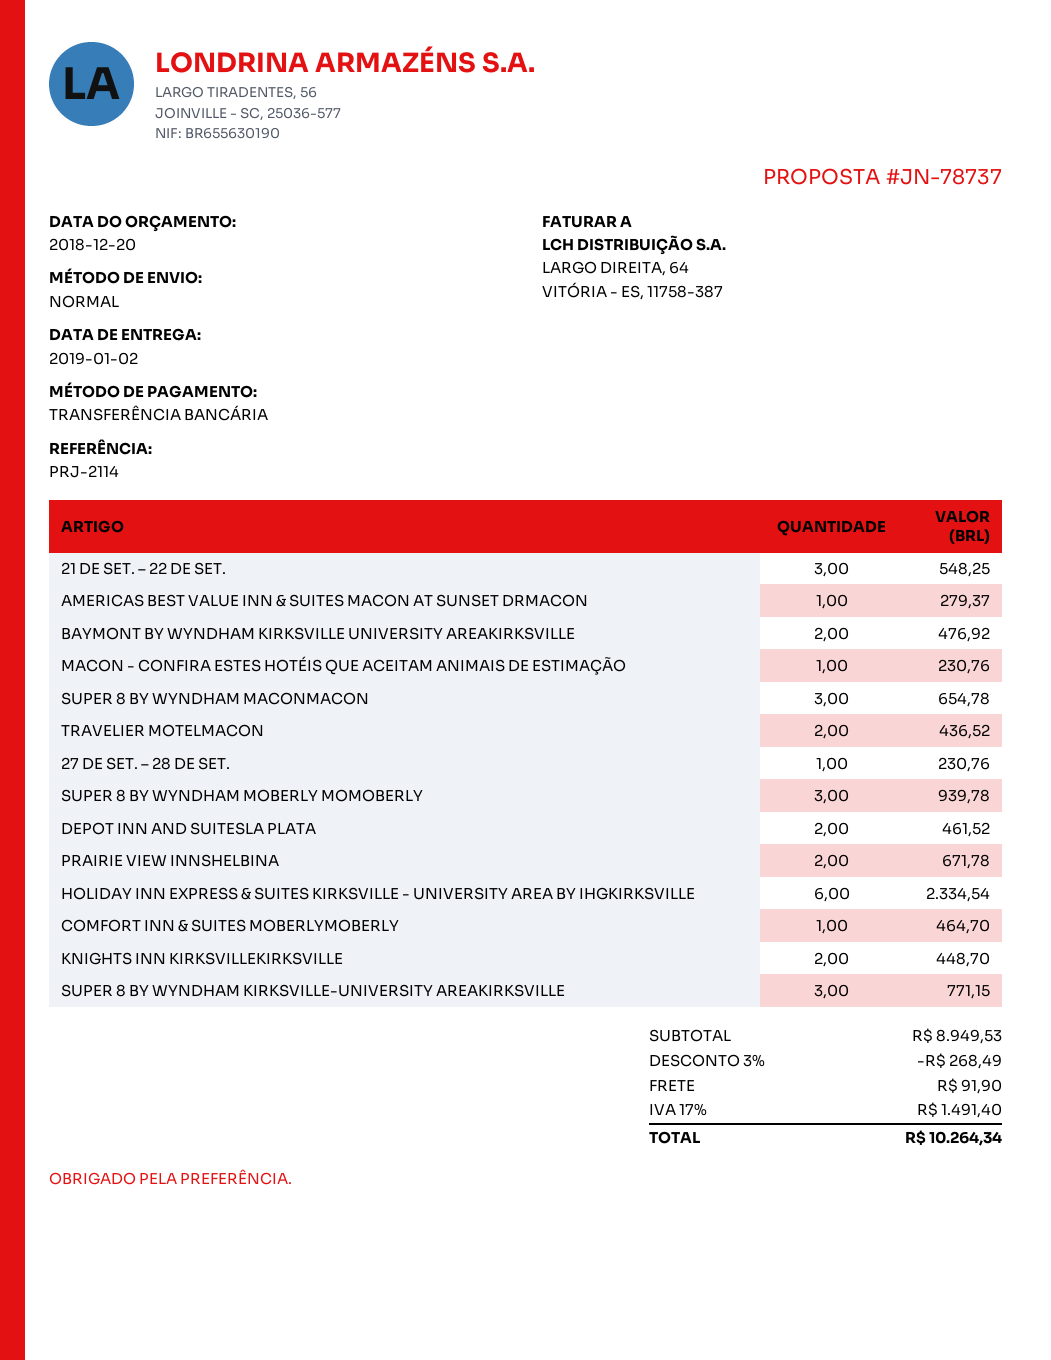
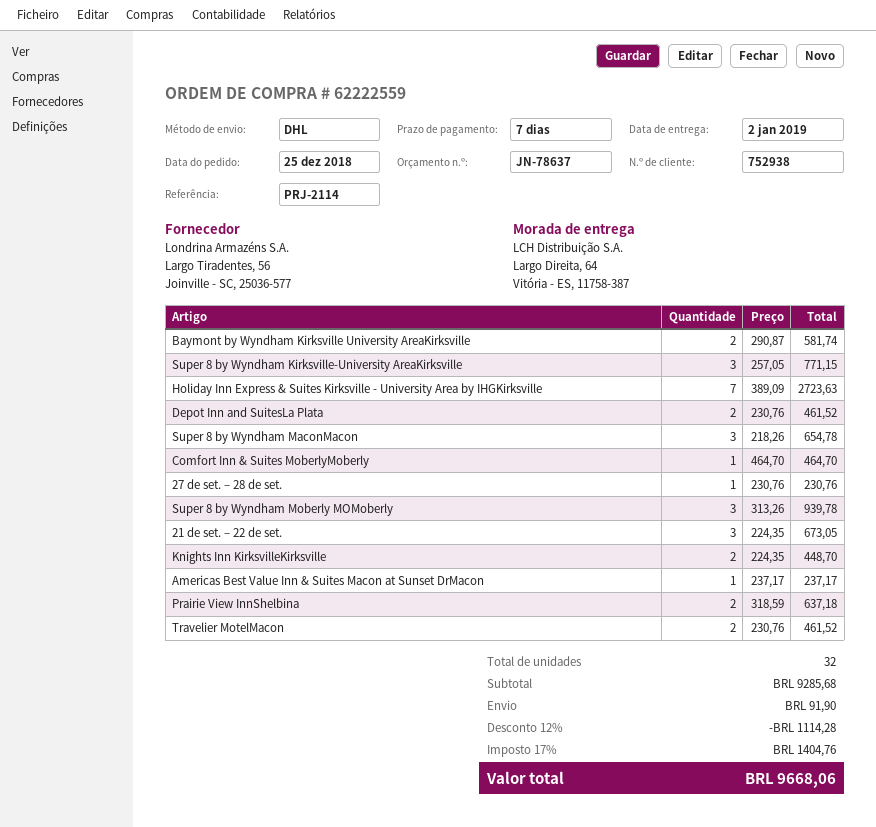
quote number: JN-78737 -> JN-78637
shipping method: standard -> DHL
21 DE SET. – 22 DE SET.: 3 for 548.25 -> 3 for 673.05
AMERICAS BEST VALUE INN & SUITES MACON AT SUNSET DRMACON: 1 for 279.37 -> 1 for 237.17
BAYMONT BY WYNDHAM KIRKSVILLE UNIVERSITY AREAKIRKSVILLE: 2 for 476.92 -> 2 for 581.74
MACON - CONFIRA ESTES HOTÉIS QUE ACEITAM ANIMAIS DE ESTIMAÇÃO: 1 for 230.76 -> none
TRAVELIER MOTELMACON: 2 for 436.52 -> 2 for 461.52
PRAIRIE VIEW INNSHELBINA: 2 for 671.78 -> 2 for 637.18
HOLIDAY INN EXPRESS & SUITES KIRKSVILLE - UNIVERSITY AREA BY IHGKIRKSVILLE: 6 for 2334.54 -> 7 for 2723.63
subtotal: 8949.53 -> 9285.68
discount: 3% = 268.49 -> 12% = 1114.28
tax: 17% = 1491.40 -> 17% = 1404.76
total: 10264.34 -> 9668.06

